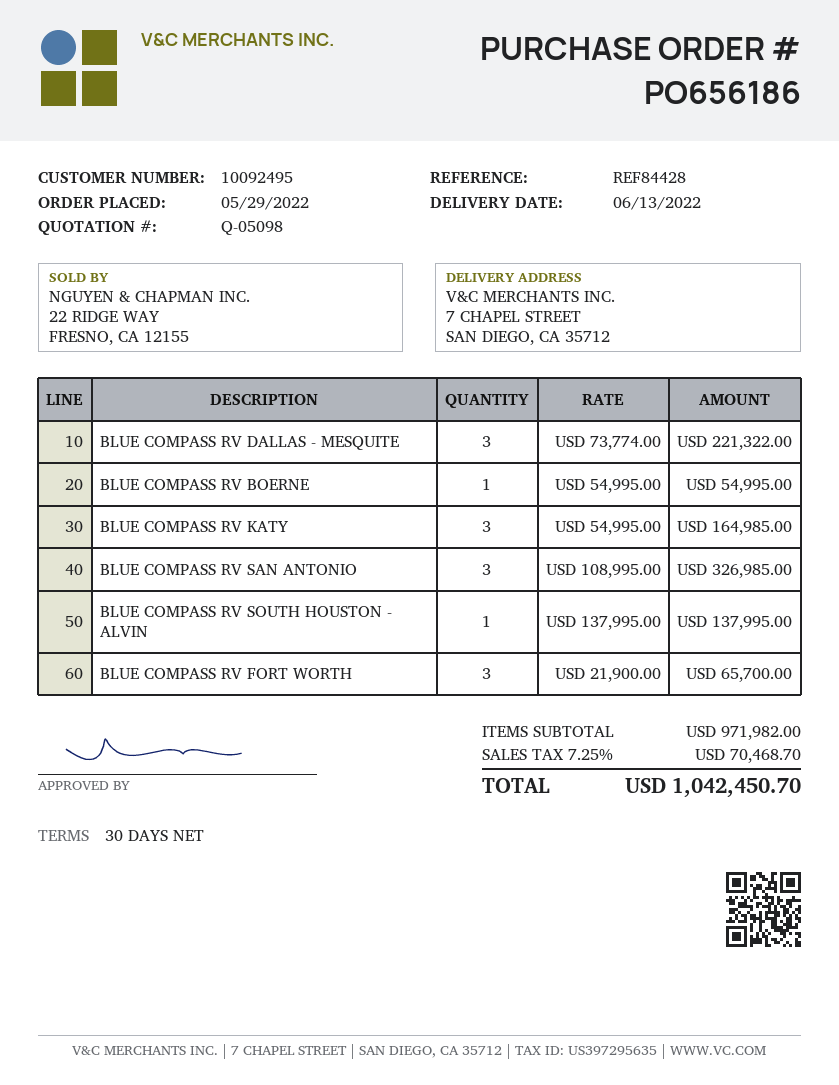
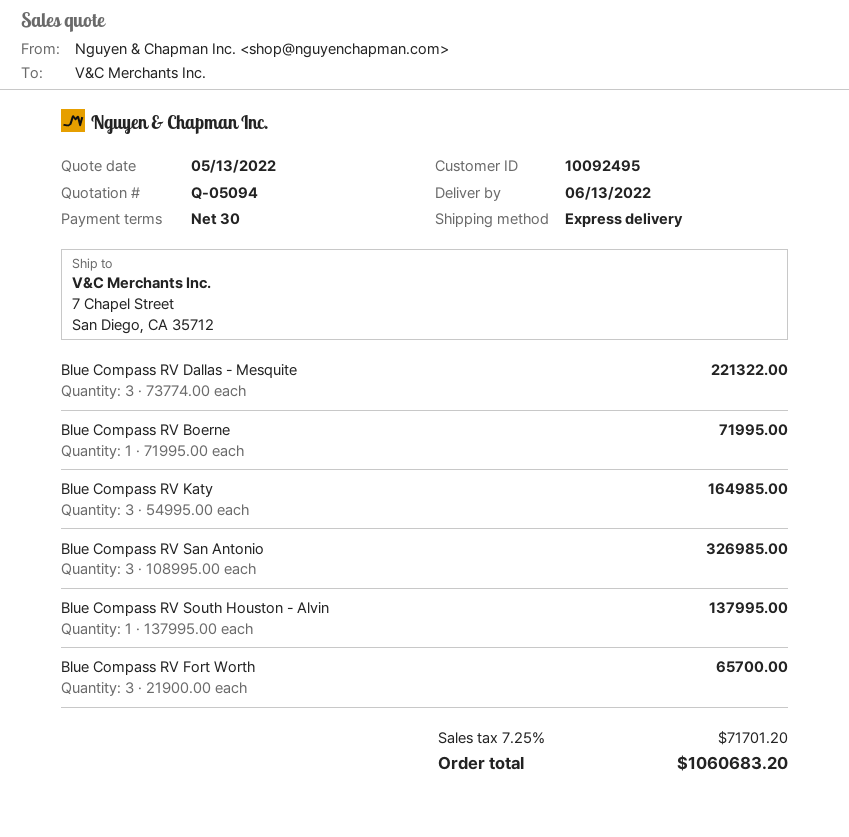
quote number: Q-05098 -> Q-05094
BLUE COMPASS RV BOERNE: 1 x 54995.00 = 54995.00 -> 1 x 71995.00 = 71995.00
tax: 7.25% = 70468.70 -> 7.25% = 71701.20
total: 1042450.70 -> 1060683.20

